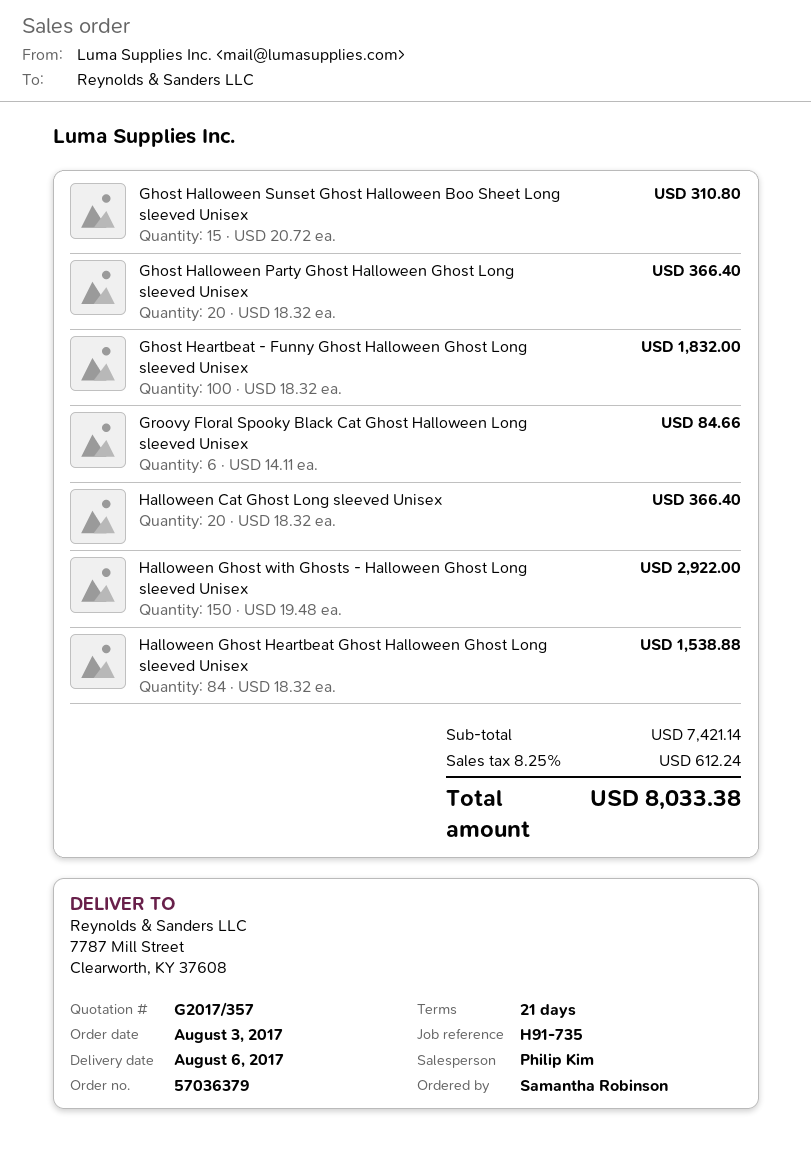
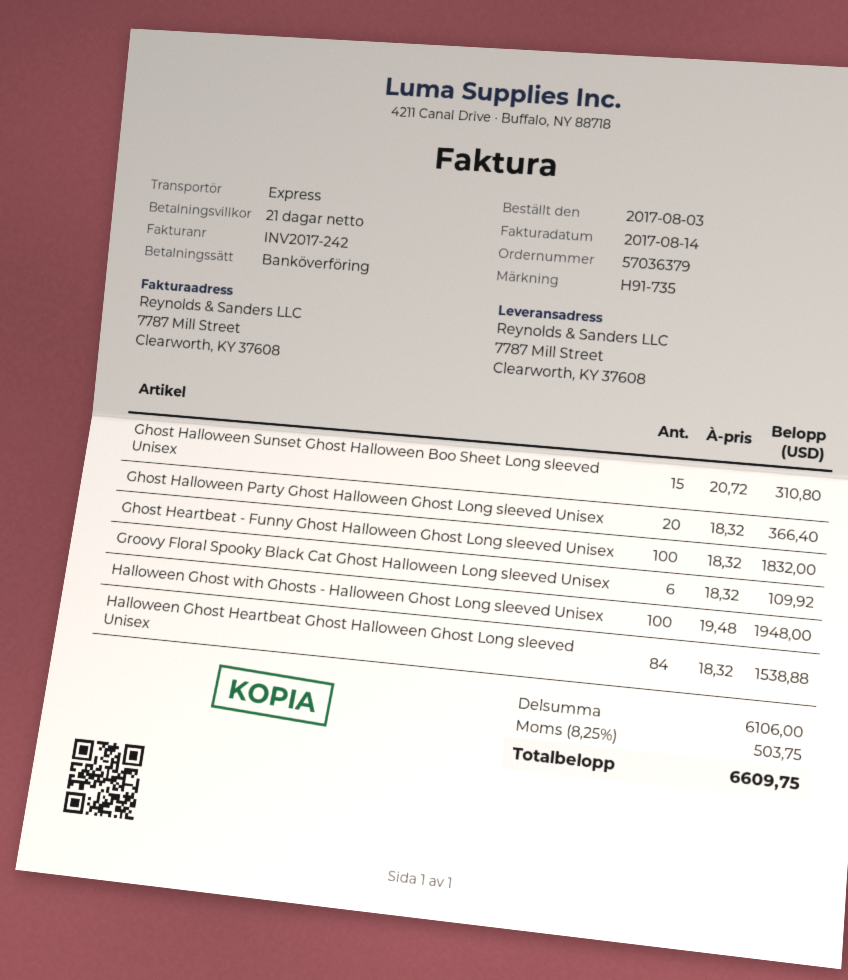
Groovy Floral Spooky Black Cat Ghost Halloween Long sleeved Unisex: 6 x 14.11 = 84.66 -> 6 x 18.32 = 109.92
Halloween Cat Ghost Long sleeved Unisex: 20 x 18.32 = 366.40 -> none
Halloween Ghost with Ghosts - Halloween Ghost Long sleeved Unisex: 150 x 19.48 = 2922.00 -> 100 x 19.48 = 1948.00
subtotal: 7421.14 -> 6106.00
tax: 8.25% = 612.24 -> 8.25% = 503.75
total: 8033.38 -> 6609.75

